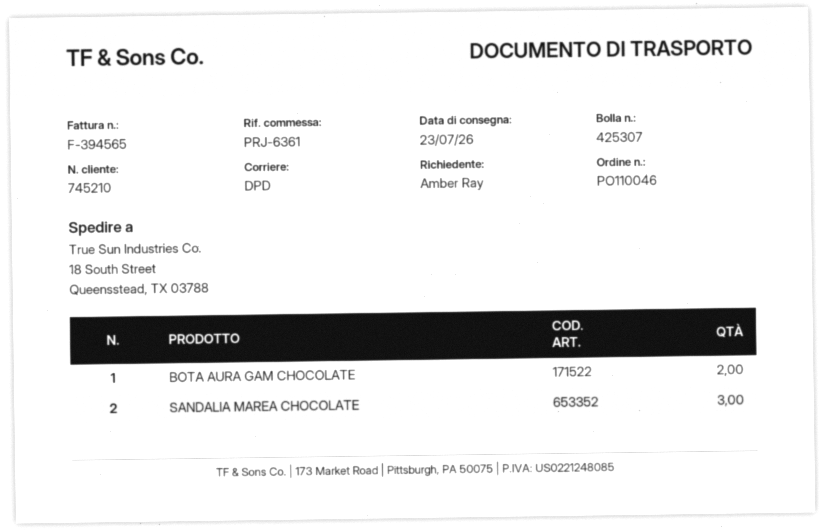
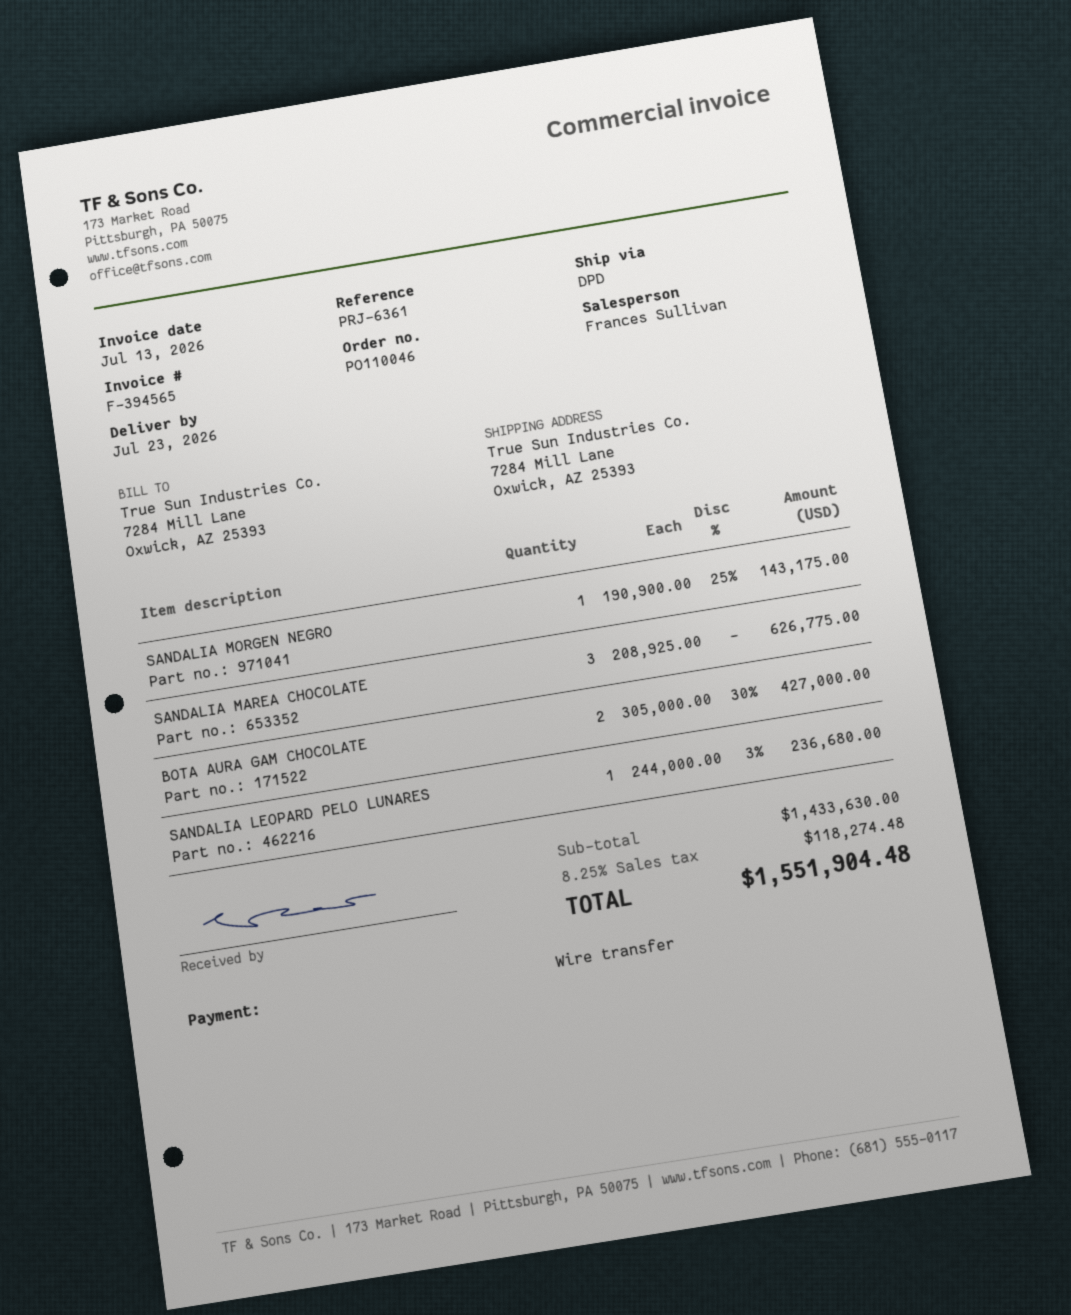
ship to: 18 South Street, Queensstead, TX 03788 -> 7284 Mill Lane, Oxwick, AZ 25393
SANDALIA MORGEN NEGRO: none -> 1
SANDALIA LEOPARD PELO LUNARES: none -> 1

